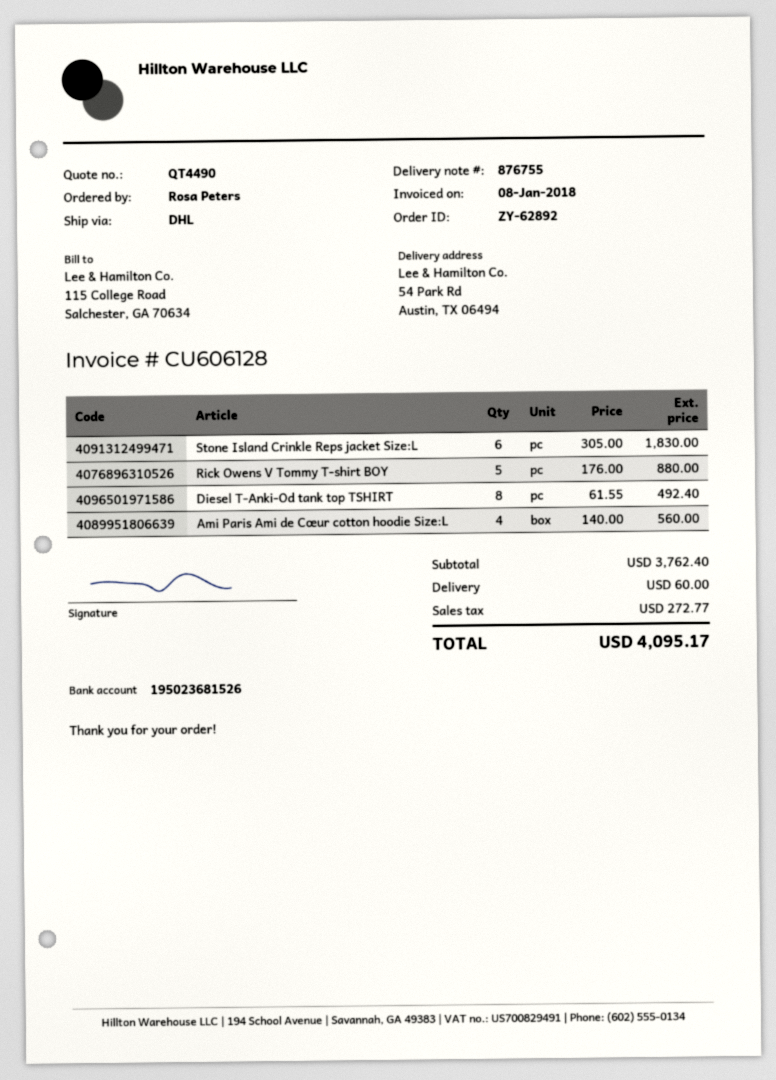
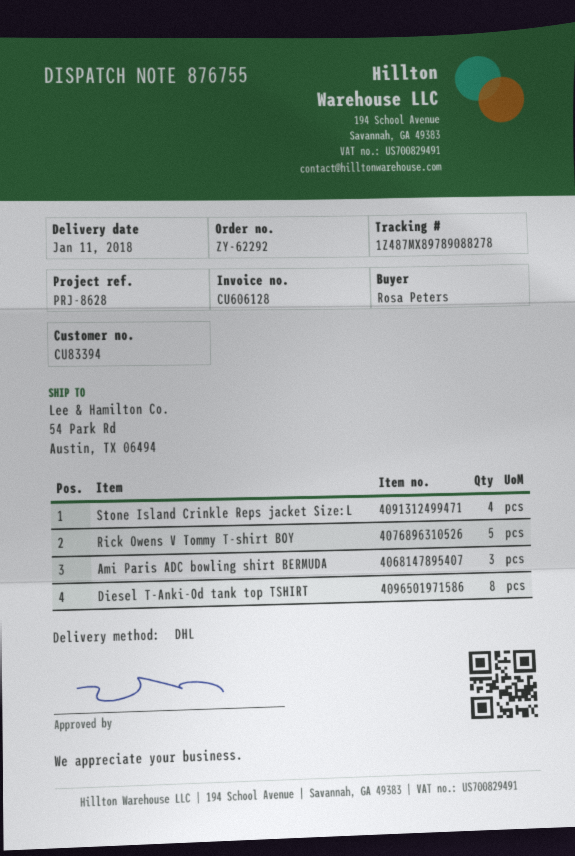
order number: ZY-62892 -> ZY-62292
Stone Island Crinkle Reps jacket Size:L: 6 -> 4
Ami Paris Ami de Cœur cotton hoodie Size:L: 4 -> none
Ami Paris ADC bowling shirt BERMUDA: none -> 3

